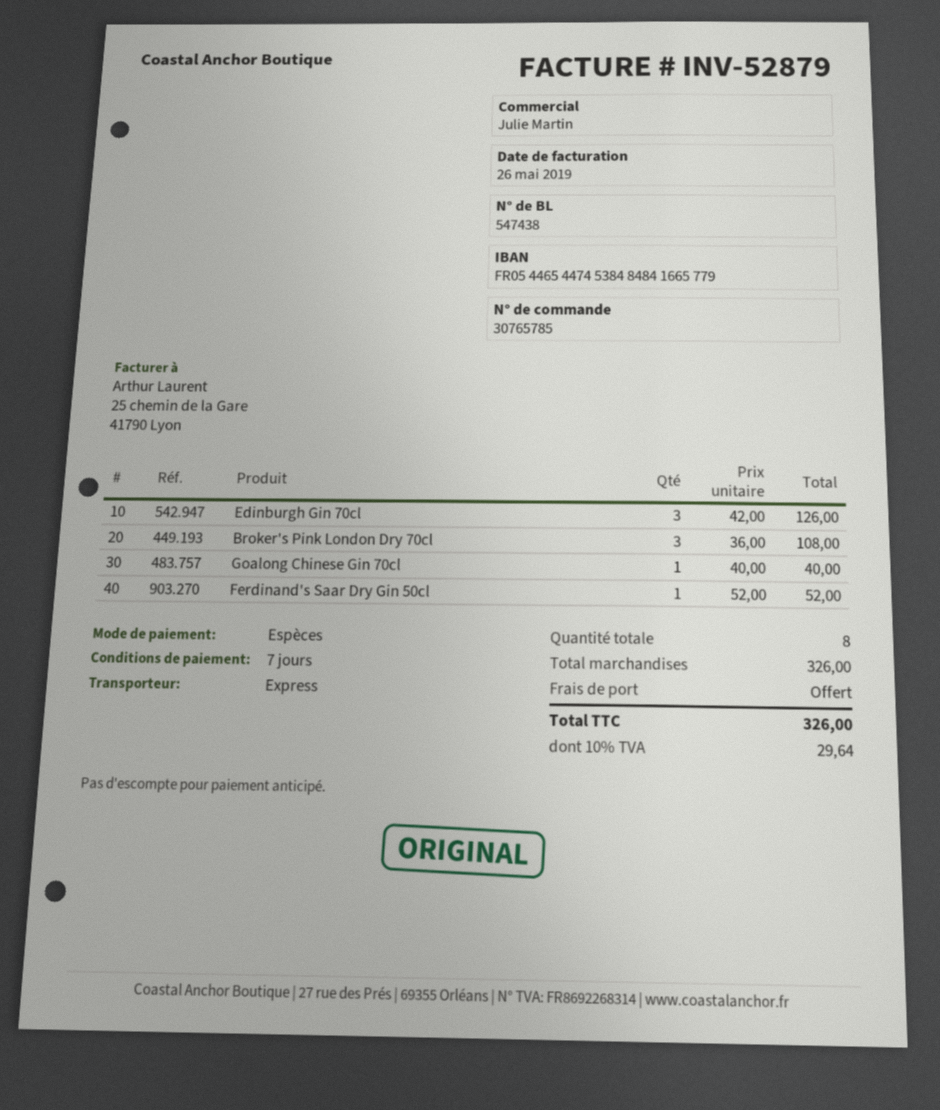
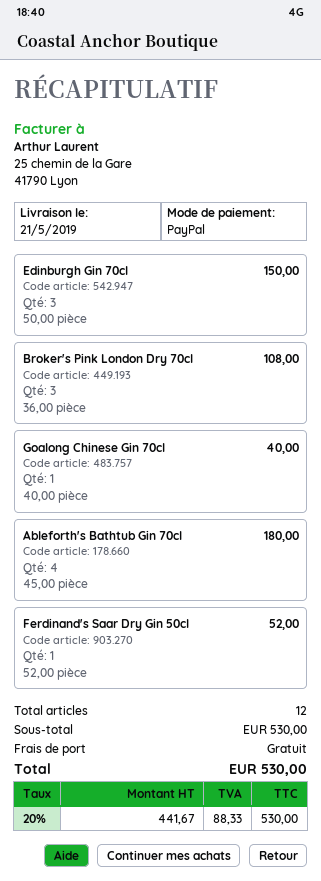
payment method: cash -> PayPal
Edinburgh Gin 70cl: 3 x 42.00 = 126.00 -> 3 x 50.00 = 150.00
Ableforth's Bathtub Gin 70cl: none -> 4 x 45.00 = 180.00
total quantity: 8 -> 12
subtotal: 326.00 -> 530.00
tax: 10% = 29.64 -> 20% = 88.33
total: 326.00 -> 530.00

